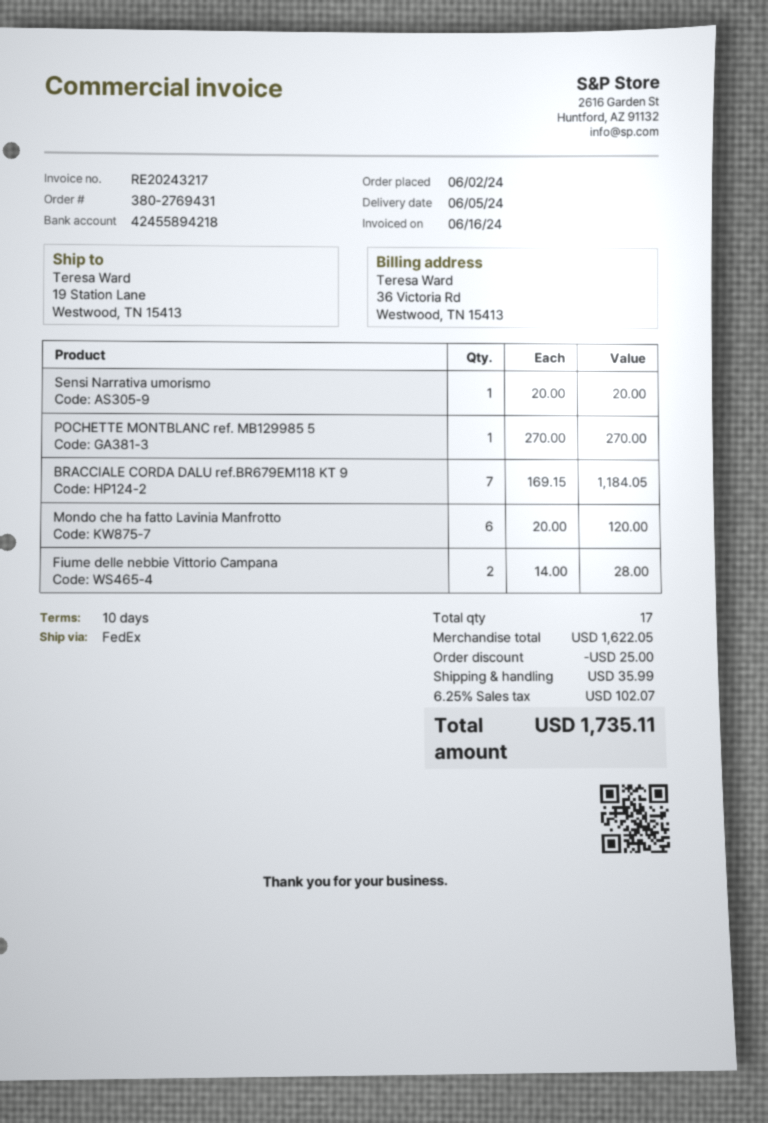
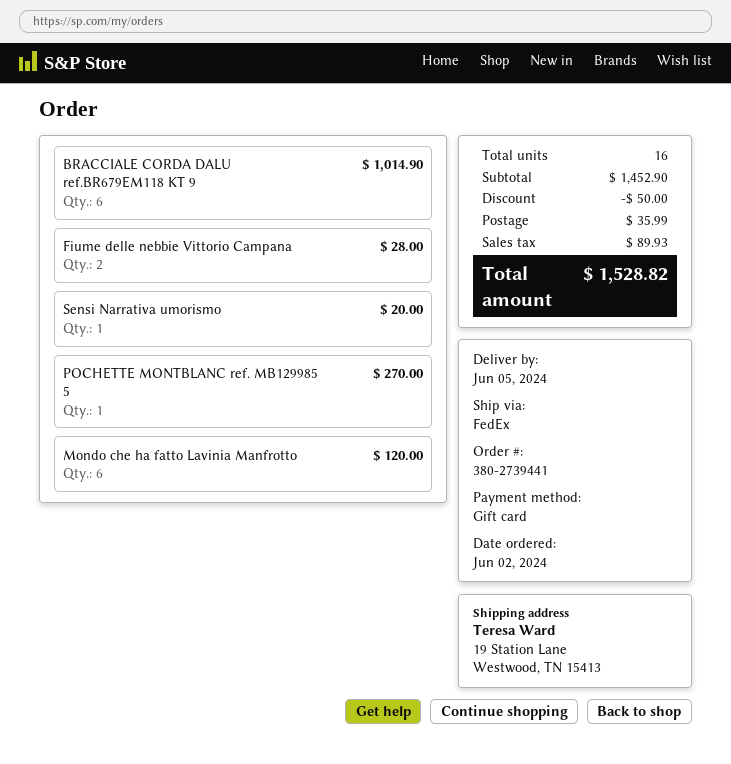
order number: 380-2769431 -> 380-2739441
BRACCIALE CORDA DALU ref.BR679EM118 KT 9: 7 for 1184.05 -> 6 for 1014.90
total quantity: 17 -> 16
subtotal: 1622.05 -> 1452.90
discount: 25.00 -> 50.00
tax: 102.07 -> 89.93
total: 1735.11 -> 1528.82

